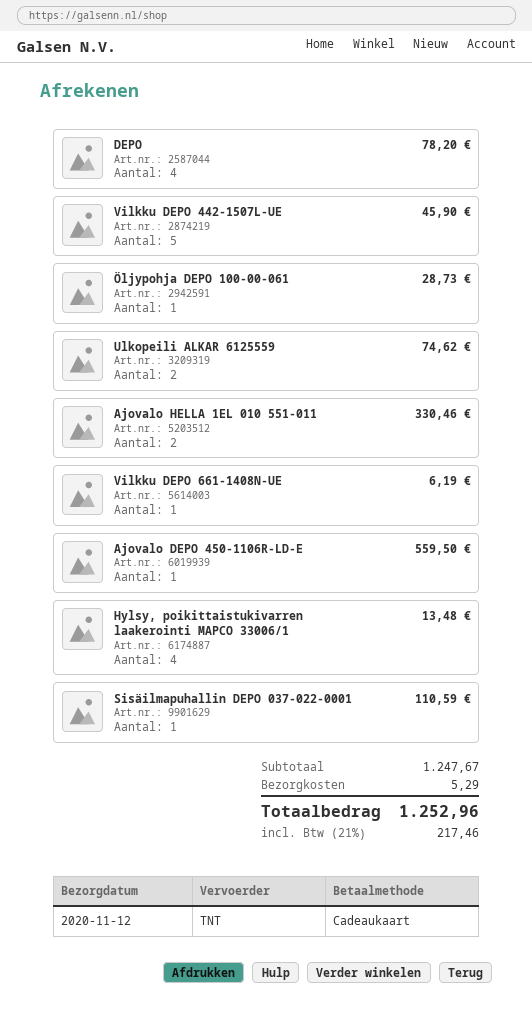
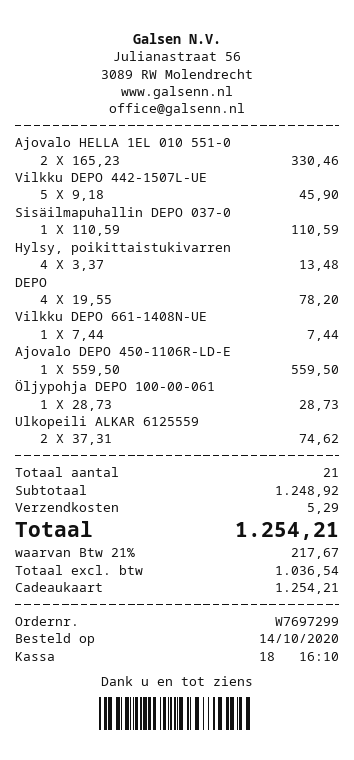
Vilkku DEPO 661-1408N-UE: 1 for 6.19 -> 1 for 7.44
subtotal: 1247.67 -> 1248.92
tax: 21% = 217.46 -> 21% = 217.67
total: 1252.96 -> 1254.21

